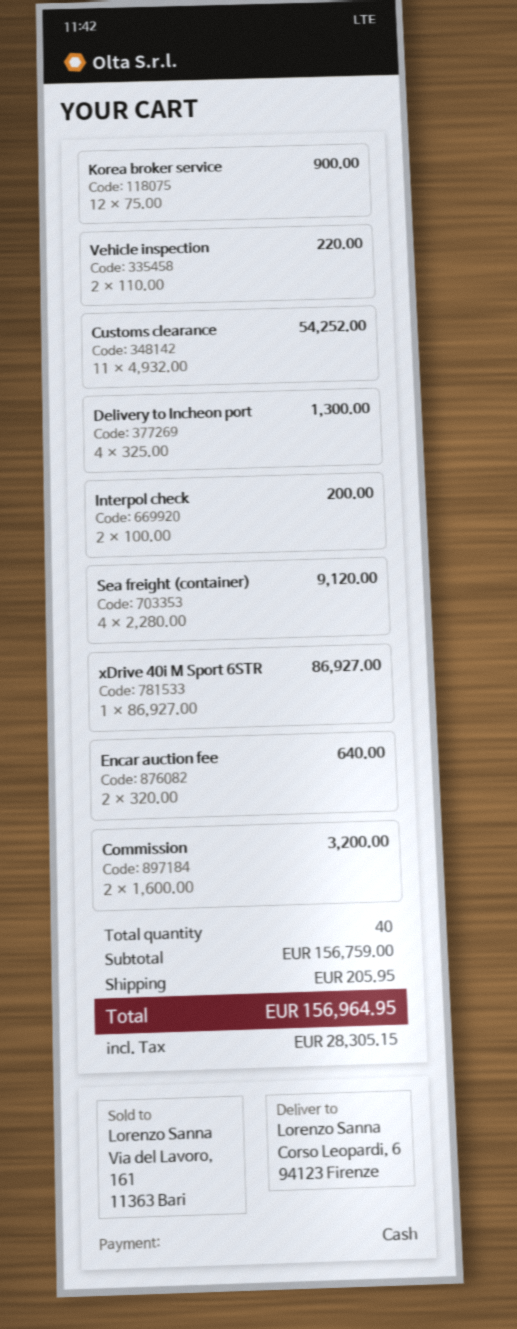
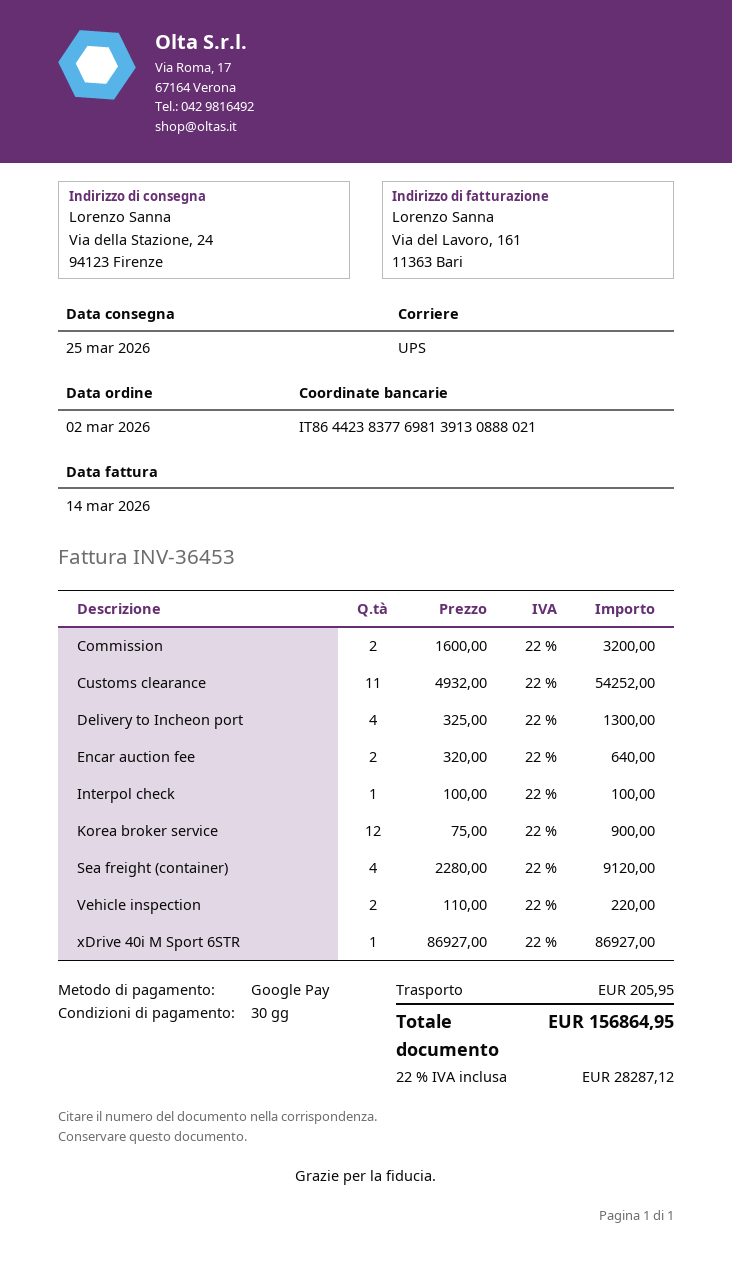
payment method: cash -> Google Pay
ship to: Corso Leopardi, 6, 94123 Firenze -> Via della Stazione, 24, 94123 Firenze
Interpol check: 2 x 100.00 = 200.00 -> 1 x 100.00 = 100.00
tax: 28305.15 -> 28287.12
total: 156964.95 -> 156864.95

